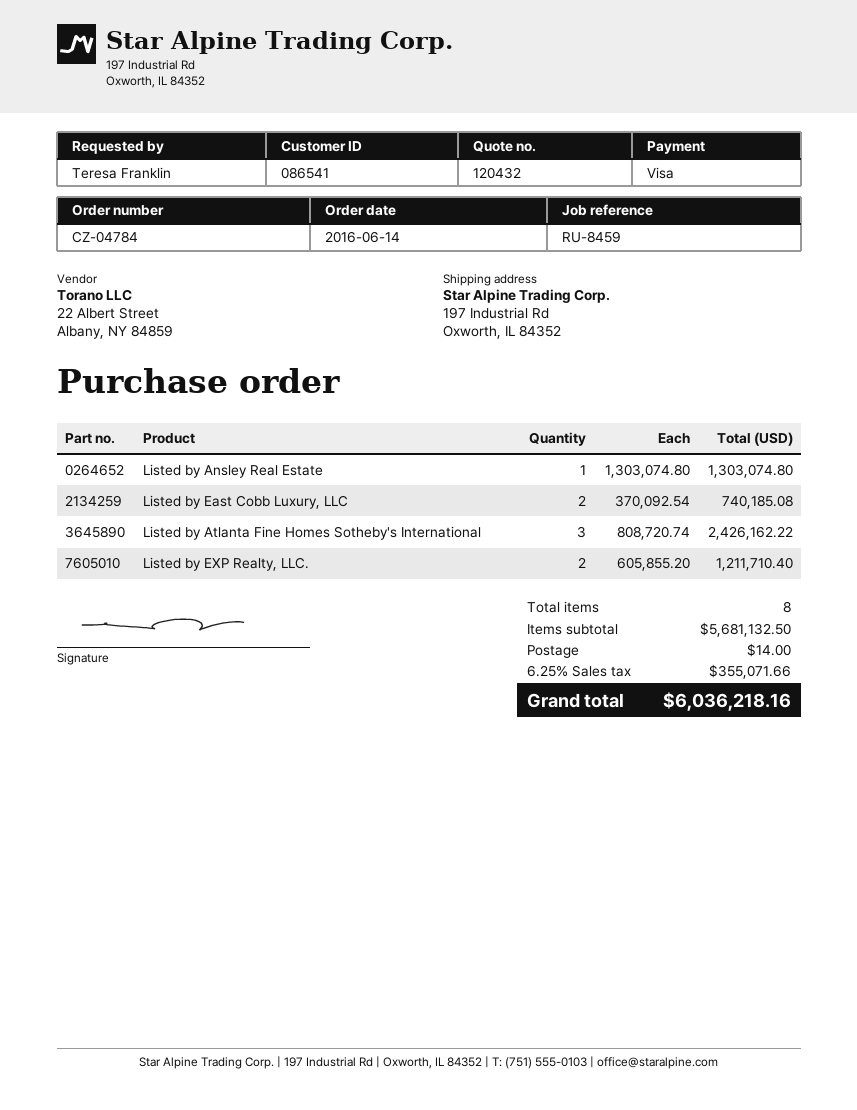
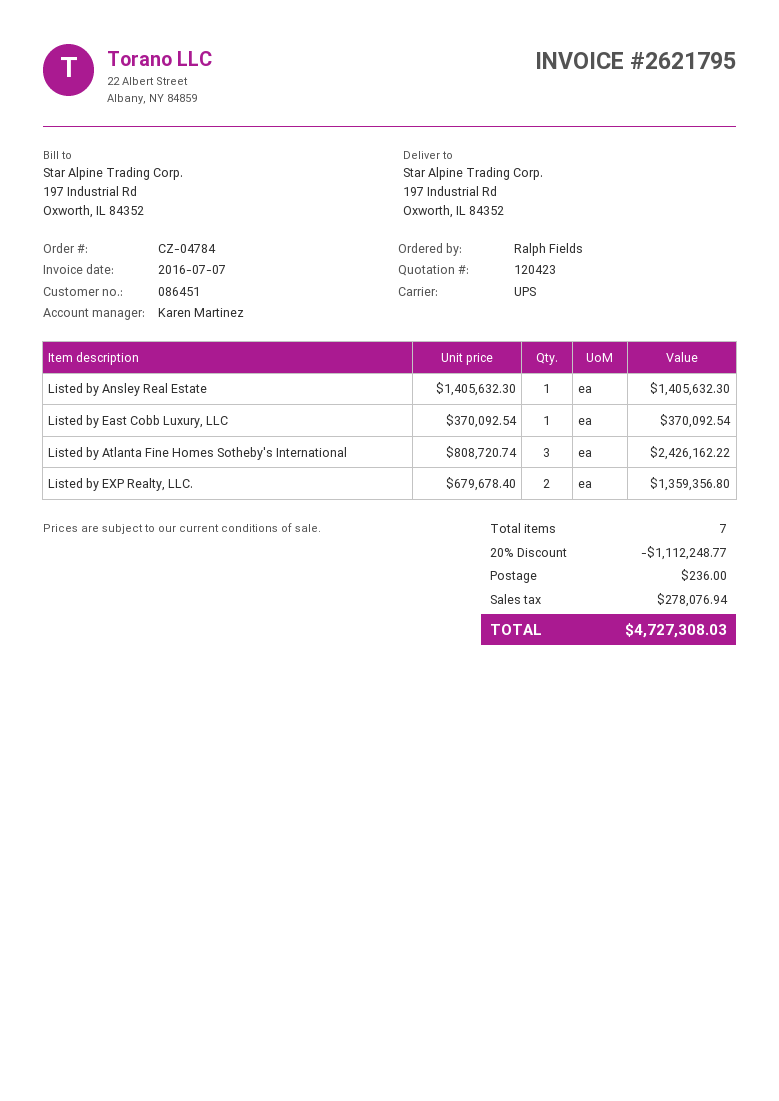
quote number: 120432 -> 120423
customer number: 086541 -> 086451
ordered by: Teresa Franklin -> Ralph Fields
Listed by Ansley Real Estate: 1 x 1303074.80 = 1303074.80 -> 1 x 1405632.30 = 1405632.30
Listed by East Cobb Luxury, LLC: 2 x 370092.54 = 740185.08 -> 1 x 370092.54 = 370092.54
Listed by EXP Realty, LLC.: 2 x 605855.20 = 1211710.40 -> 2 x 679678.40 = 1359356.80
total quantity: 8 -> 7
discount: none -> 20% = 1112248.77
shipping: 14.00 -> 236.00
tax: 355071.66 -> 278076.94
total: 6036218.16 -> 4727308.03

